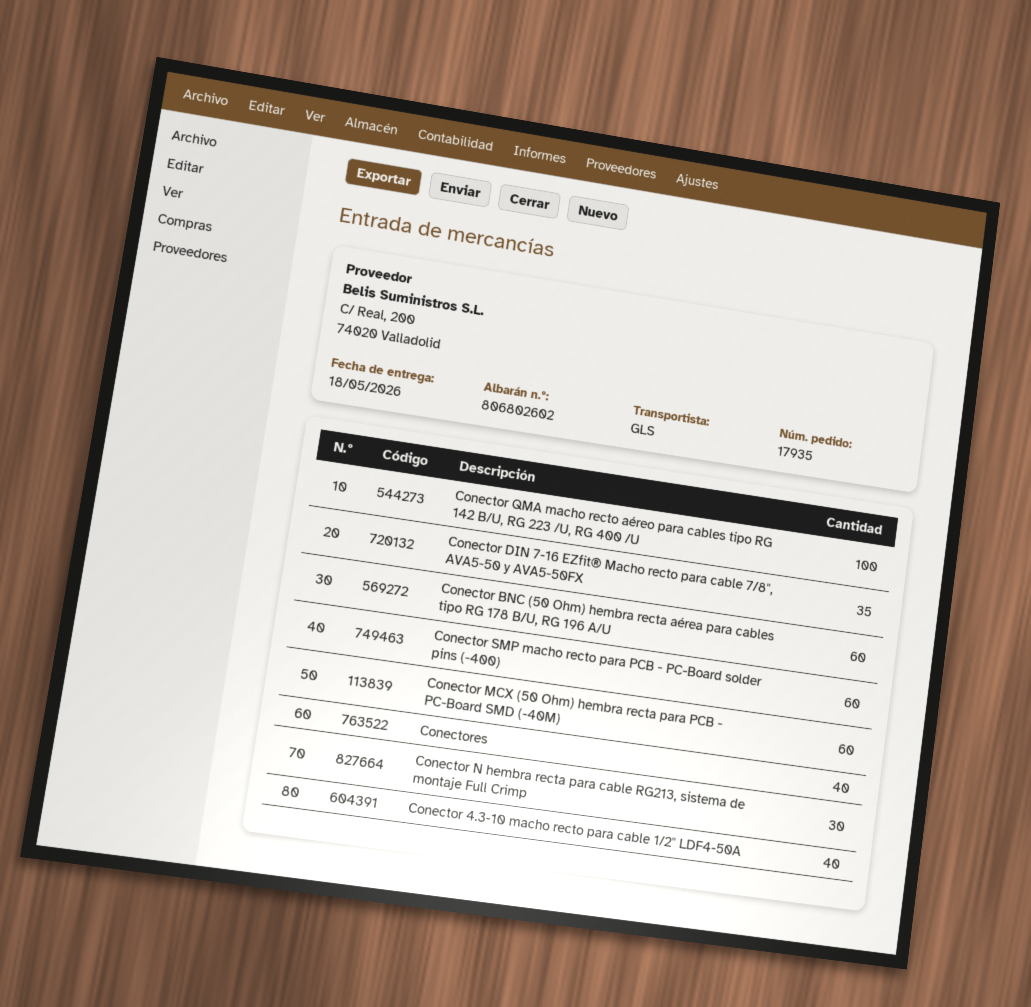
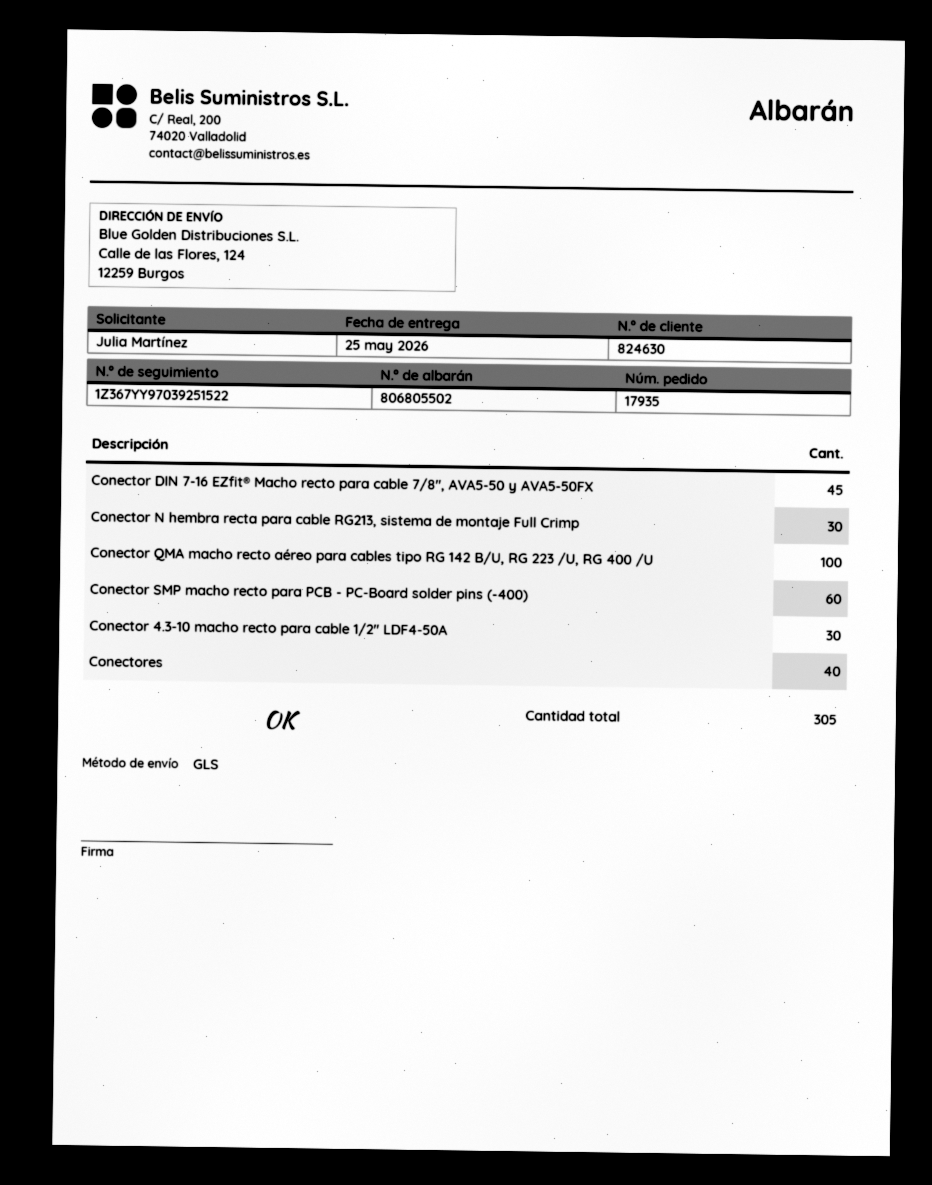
delivery note number: 806802602 -> 806805502
delivery date: 2026-05-18 -> 2026-05-25
Conector DIN 7-16 EZfit® Macho recto para cable 7/8", AVA5-50 y AVA5-50FX: 35 -> 45
Conector BNC (50 Ohm) hembra recta aérea para cables tipo RG 178 B/U, RG 196 A/U: 60 -> none
Conector MCX (50 Ohm) hembra recta para PCB - PC-Board SMD (-40M): 60 -> none
Conector 4.3-10 macho recto para cable 1/2" LDF4-50A: 40 -> 30

